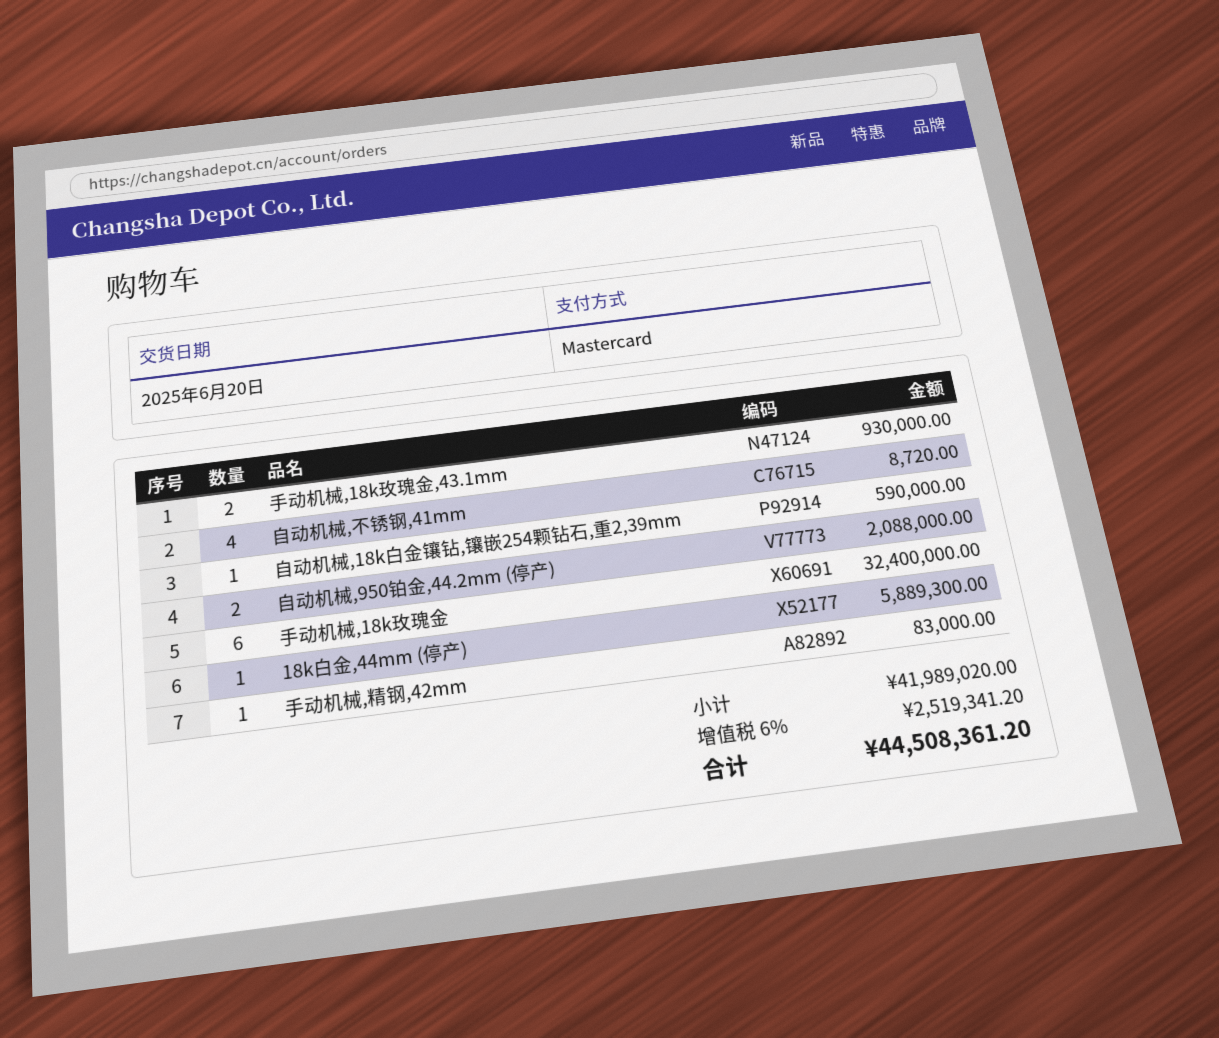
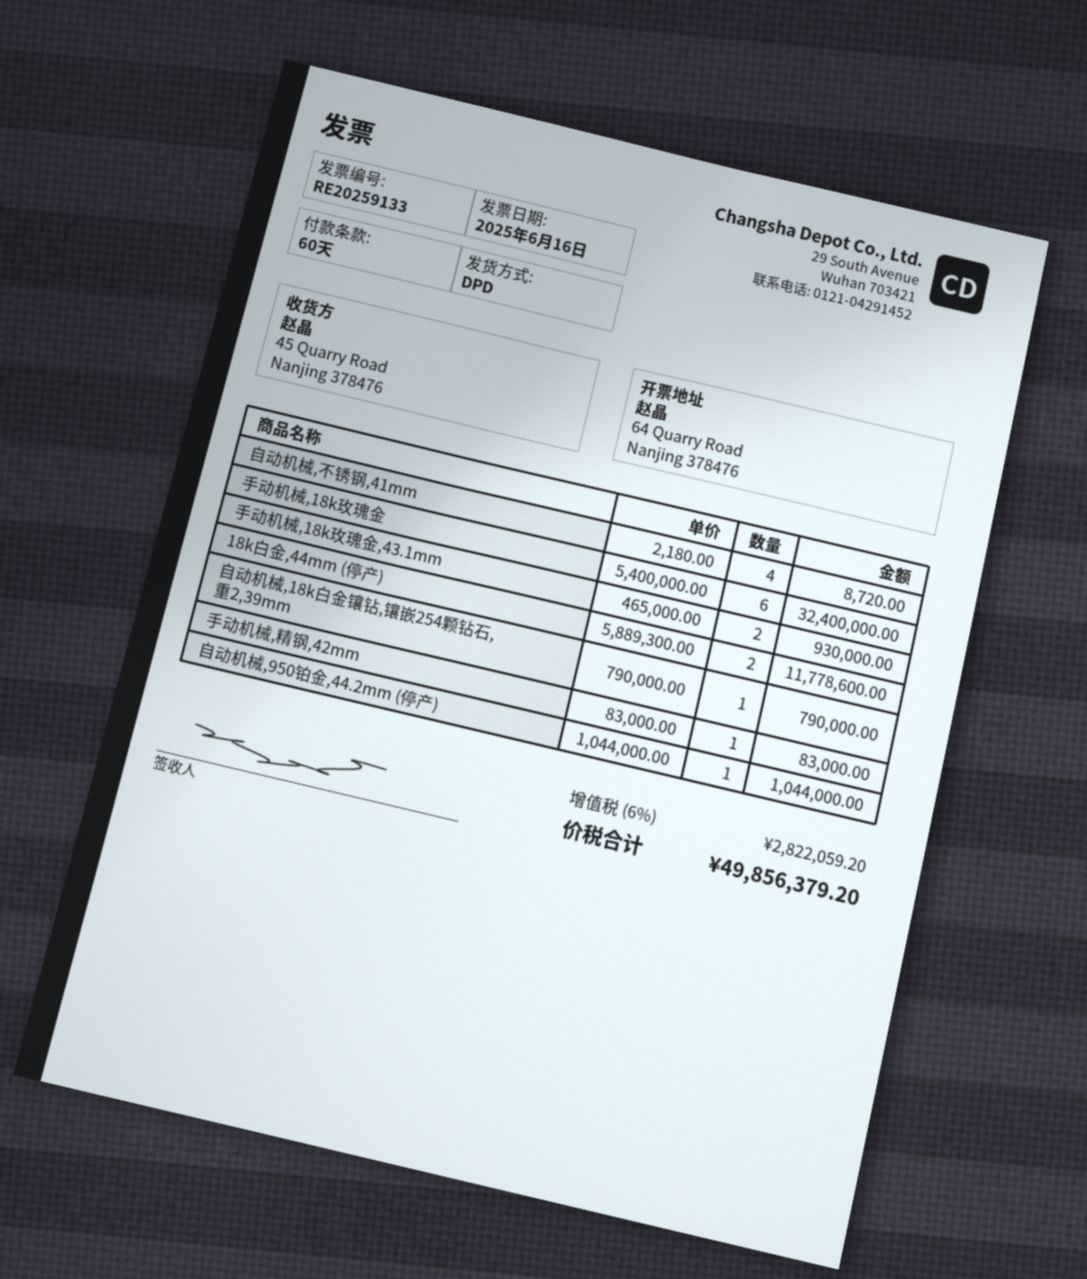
自动机械,18k白金镶钻,镶嵌254颗钻石,重2,39mm: 1 for 590000.00 -> 1 for 790000.00
自动机械,950铂金,44.2mm (停产): 2 for 2088000.00 -> 1 for 1044000.00
18k白金,44mm (停产): 1 for 5889300.00 -> 2 for 11778600.00
tax: 6% = 2519341.20 -> 6% = 2822059.20
total: 44508361.20 -> 49856379.20

